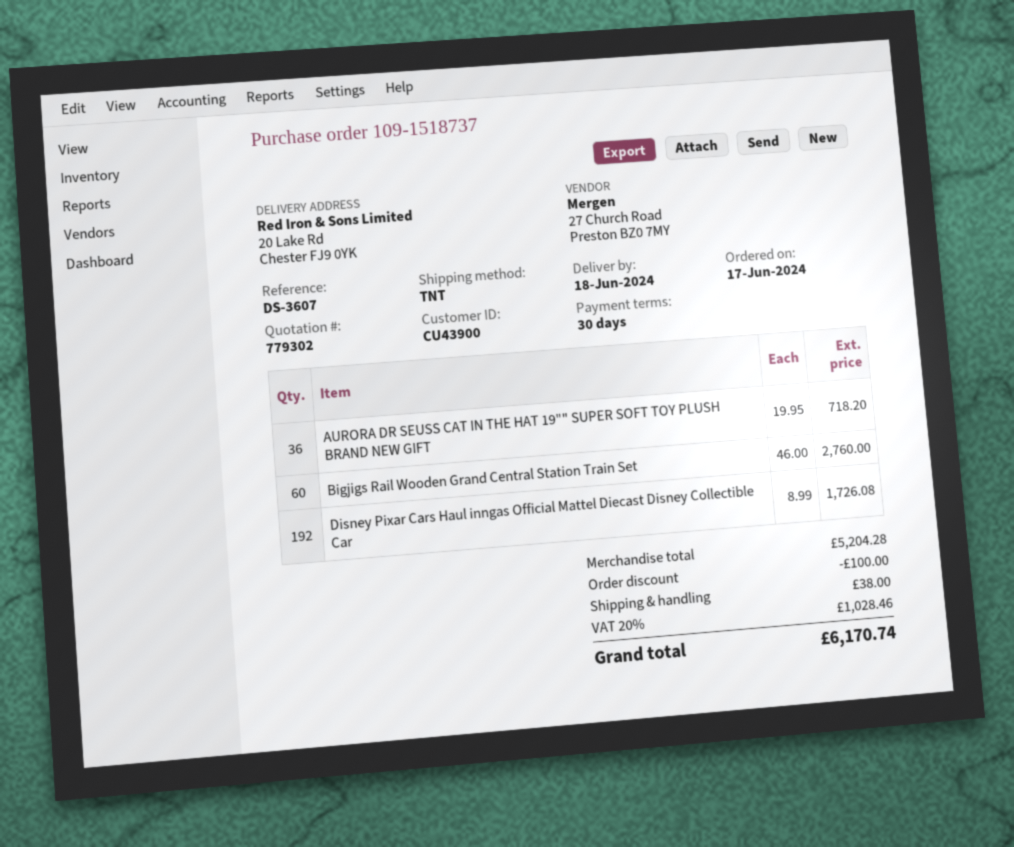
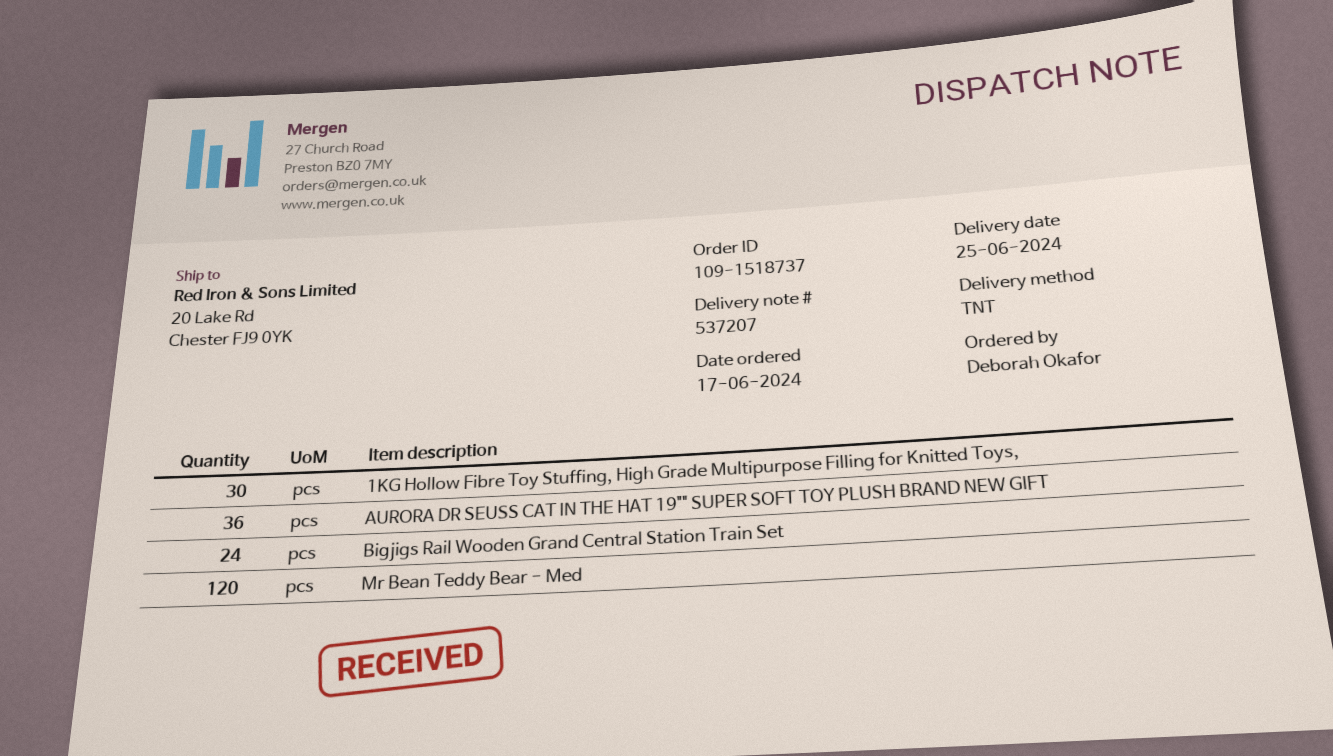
delivery date: 2024-06-18 -> 2024-06-25
Bigjigs Rail Wooden Grand Central Station Train Set: 60 -> 24
Disney Pixar Cars Haul inngas Official Mattel Diecast Disney Collectible Car: 192 -> none
1KG Hollow Fibre Toy Stuffing, High Grade Multipurpose Filling for Knitted Toys,: none -> 30
Mr Bean Teddy Bear - Med: none -> 120

